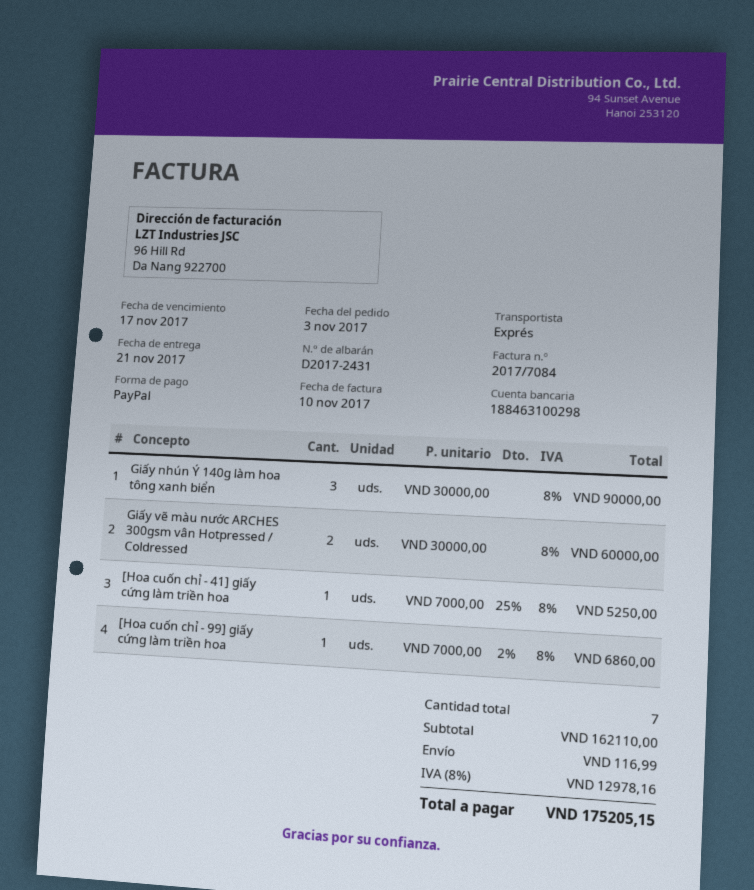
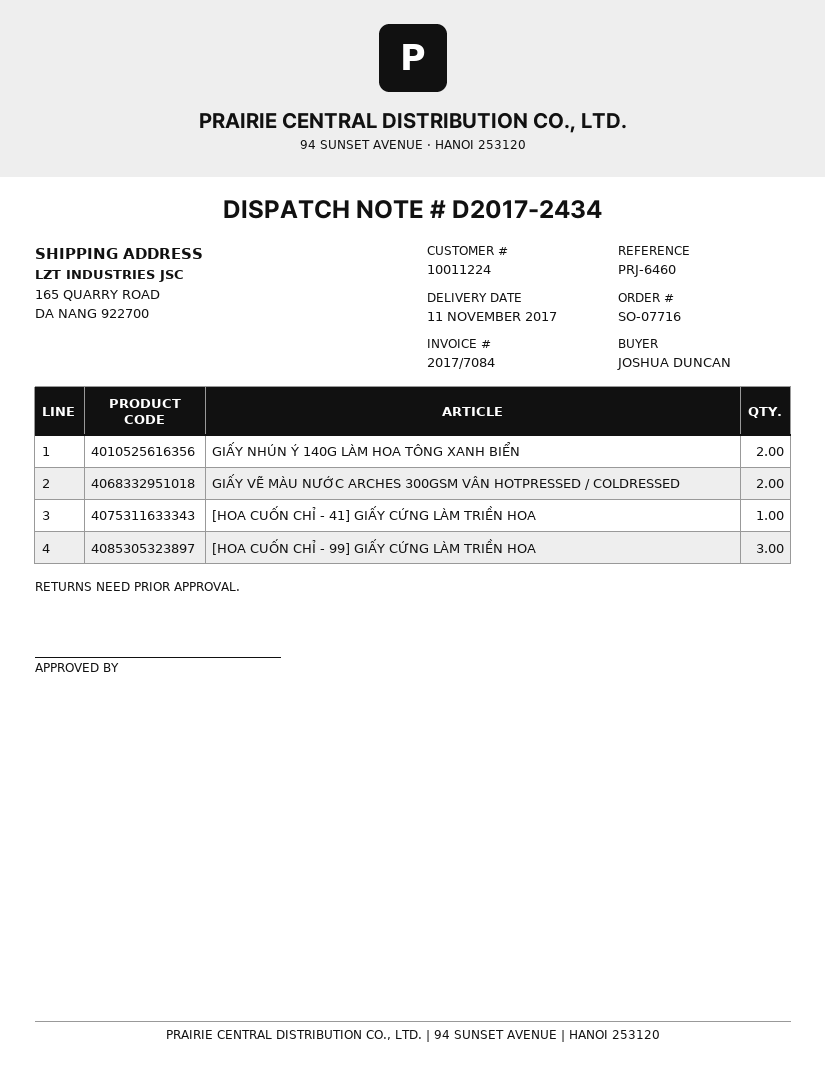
delivery note number: D2017-2431 -> D2017-2434
delivery date: 2017-11-21 -> 2017-11-11
Giấy nhún Ý 140g làm hoa tông xanh biển: 3 -> 2
[Hoa cuốn chỉ - 99] giấy cứng làm triền hoa: 1 -> 3

